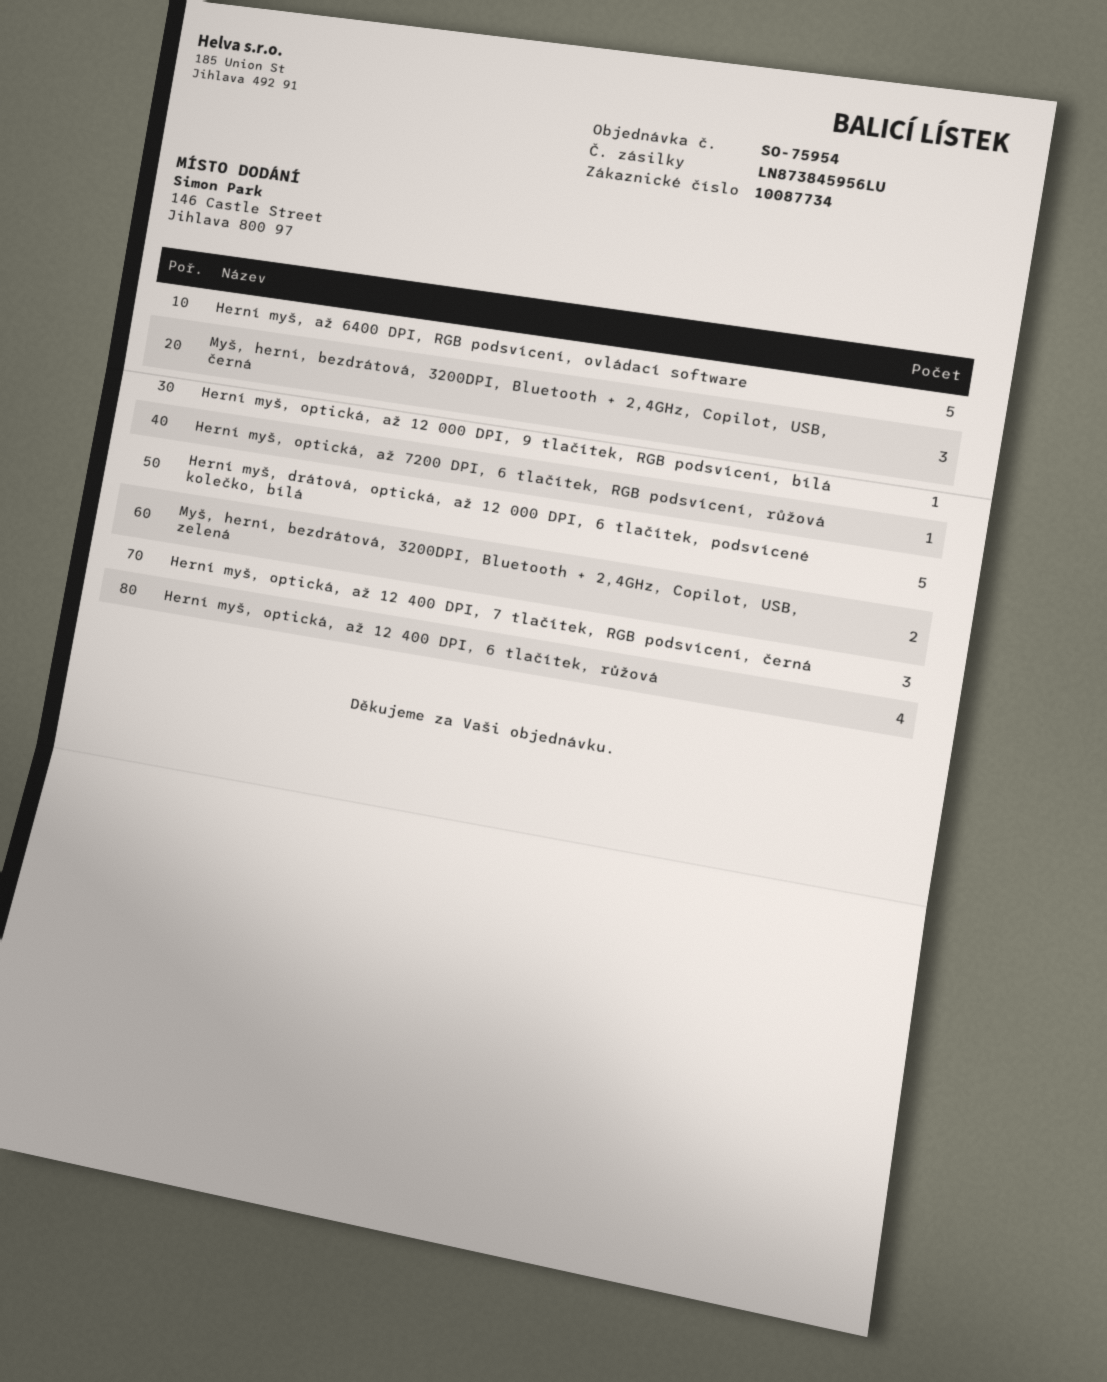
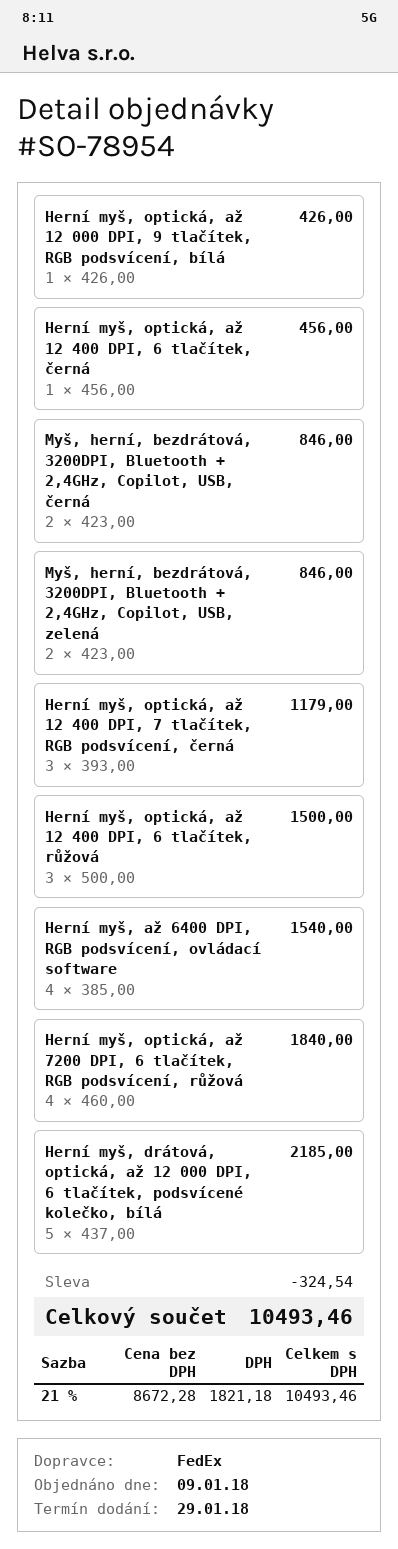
order number: SO-75954 -> SO-78954
Herní myš, až 6400 DPI, RGB podsvícení, ovládací software: 5 -> 4
Myš, herní, bezdrátová, 3200DPI, Bluetooth + 2,4GHz, Copilot, USB, černá: 3 -> 2
Herní myš, optická, až 7200 DPI, 6 tlačítek, RGB podsvícení, růžová: 1 -> 4
Herní myš, optická, až 12 400 DPI, 6 tlačítek, růžová: 4 -> 3
Herní myš, optická, až 12 400 DPI, 6 tlačítek, černá: none -> 1

